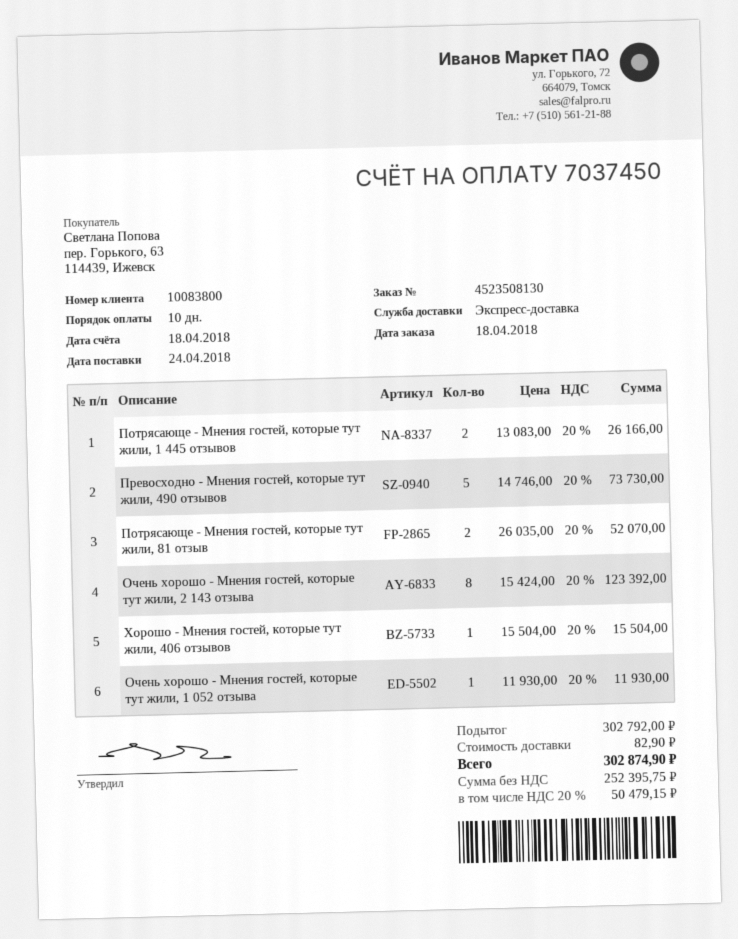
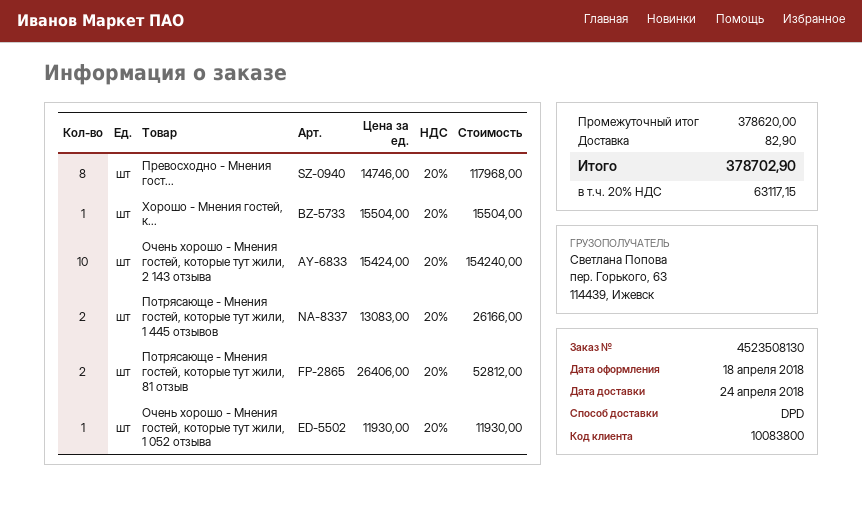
shipping method: express -> DPD
Превосходно - Мнения гостей, которые тут жили, 490 отзывов: 5 x 14746.00 = 73730.00 -> 8 x 14746.00 = 117968.00
Потрясающе - Мнения гостей, которые тут жили, 81 отзыв: 2 x 26035.00 = 52070.00 -> 2 x 26406.00 = 52812.00
Очень хорошо - Мнения гостей, которые тут жили, 2 143 отзыва: 8 x 15424.00 = 123392.00 -> 10 x 15424.00 = 154240.00
subtotal: 302792.00 -> 378620.00
tax: 20% = 50479.15 -> 20% = 63117.15
total: 302874.90 -> 378702.90

